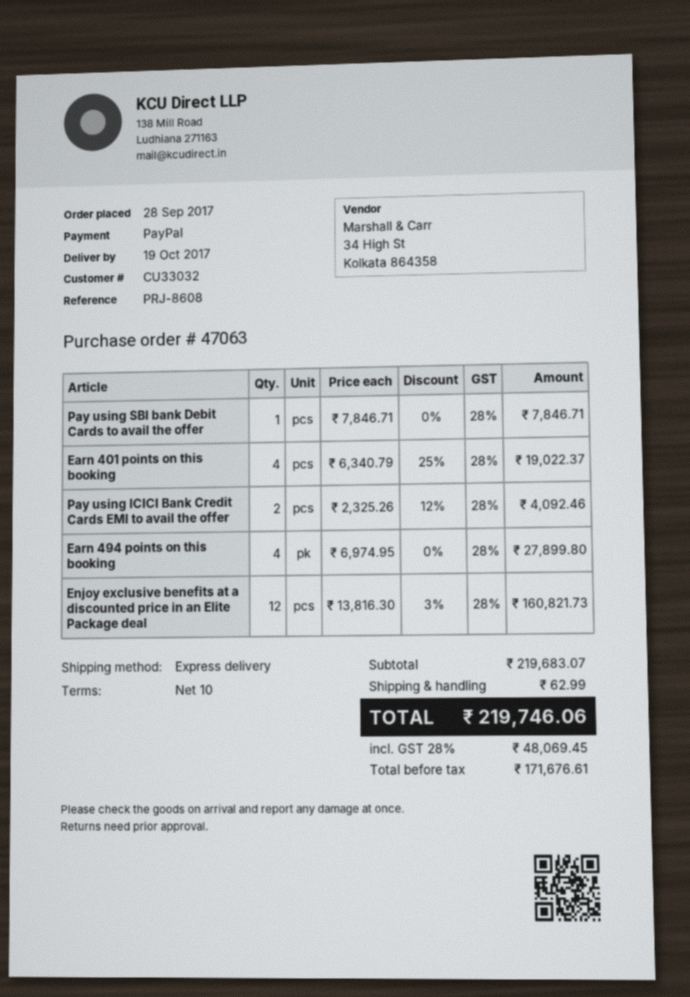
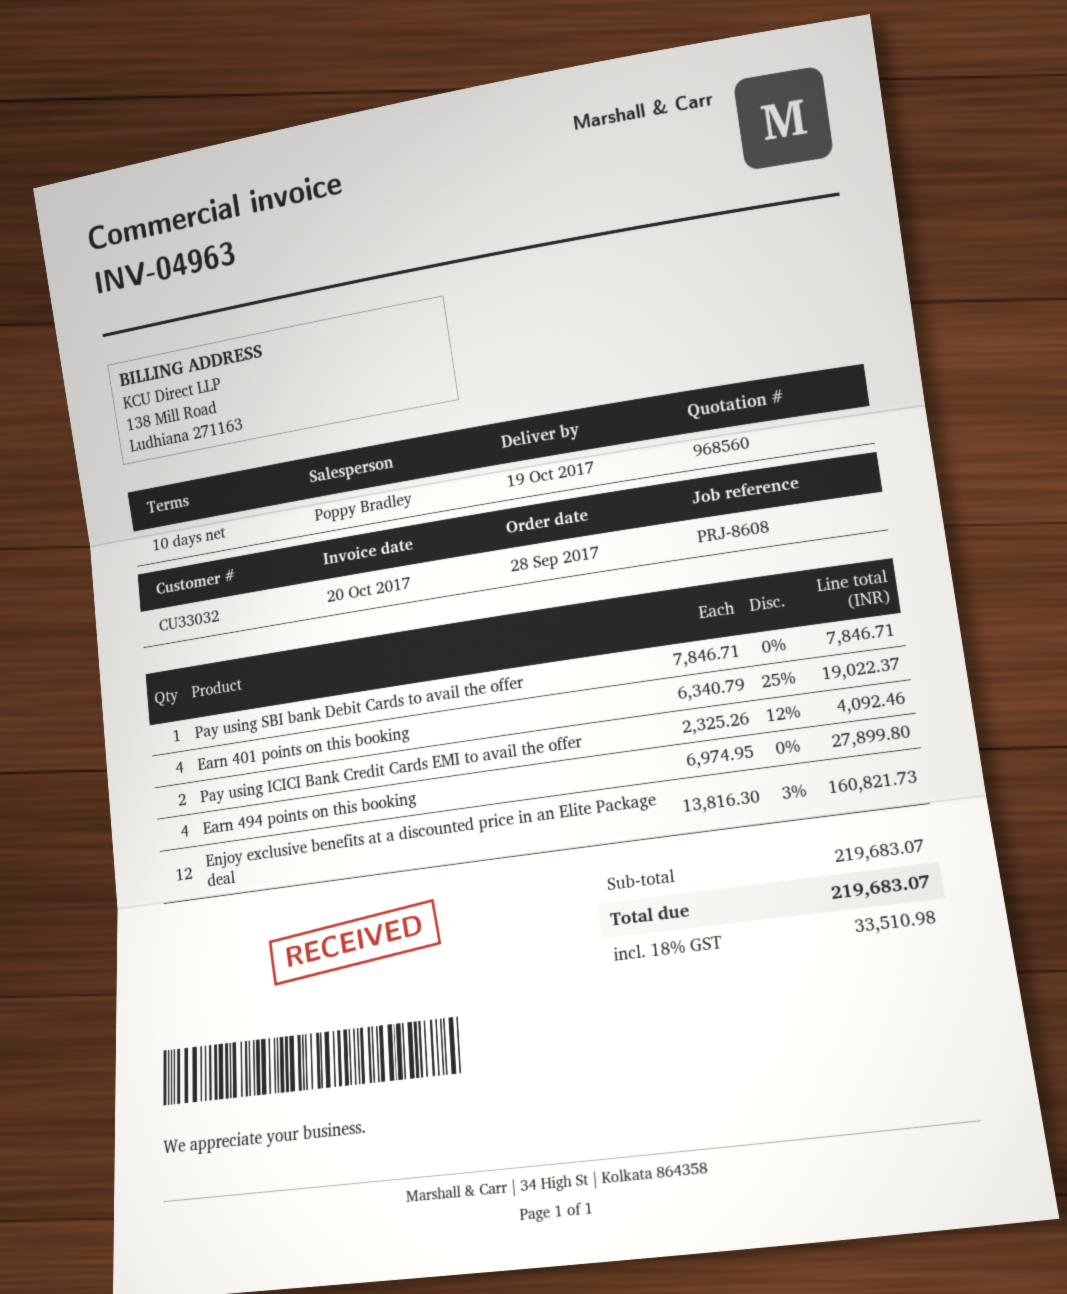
shipping: 62.99 -> none
tax: 28% = 48069.45 -> 18% = 33510.98
total: 219746.06 -> 219683.07

